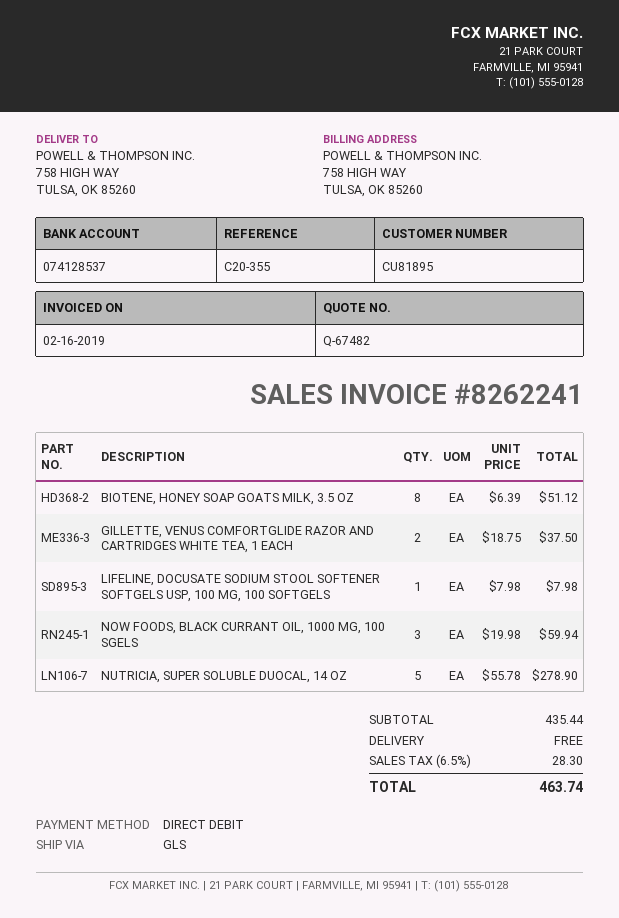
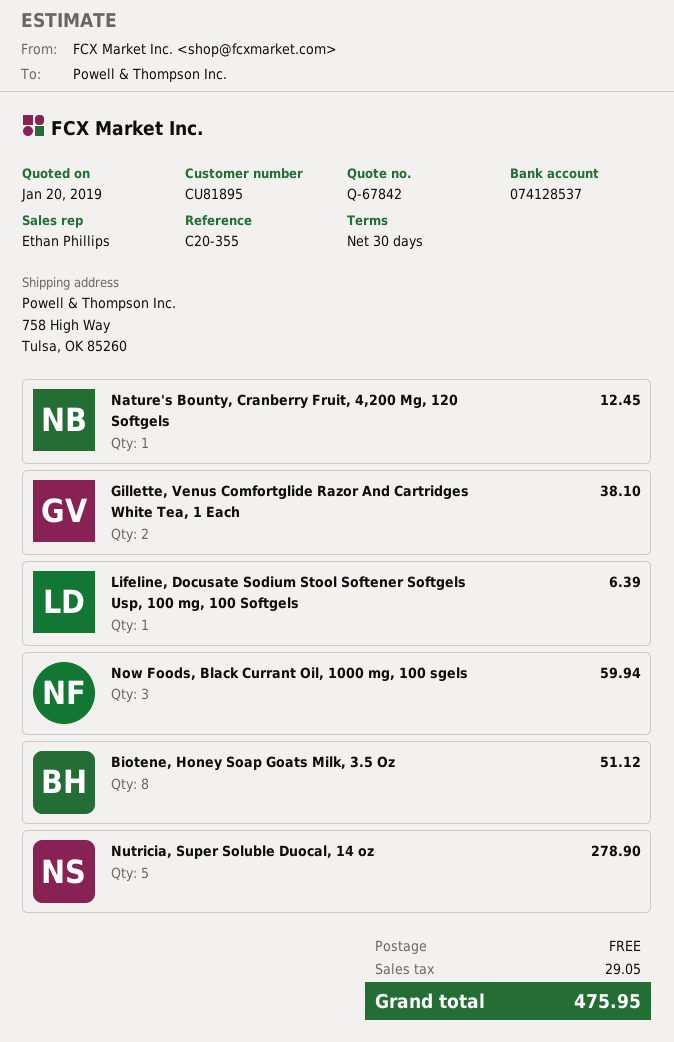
quote number: Q-67482 -> Q-67842
GILLETTE, VENUS COMFORTGLIDE RAZOR AND CARTRIDGES WHITE TEA, 1 EACH: 2 for 37.50 -> 2 for 38.10
LIFELINE, DOCUSATE SODIUM STOOL SOFTENER SOFTGELS USP, 100 MG, 100 SOFTGELS: 1 for 7.98 -> 1 for 6.39
Nature's Bounty, Cranberry Fruit, 4,200 Mg, 120 Softgels: none -> 1 for 12.45
tax: 28.30 -> 29.05
total: 463.74 -> 475.95

